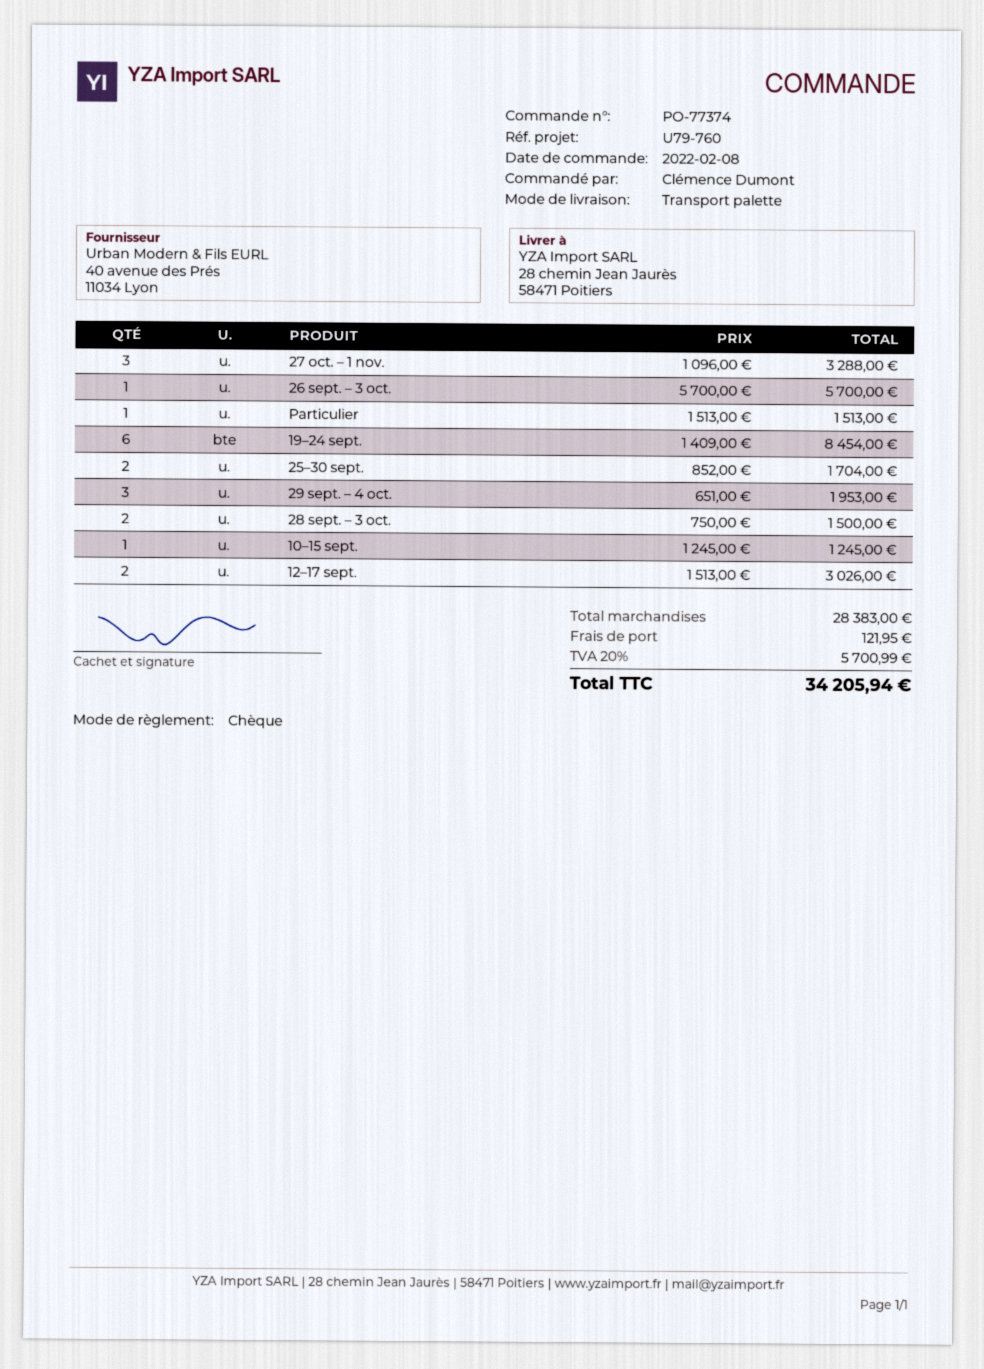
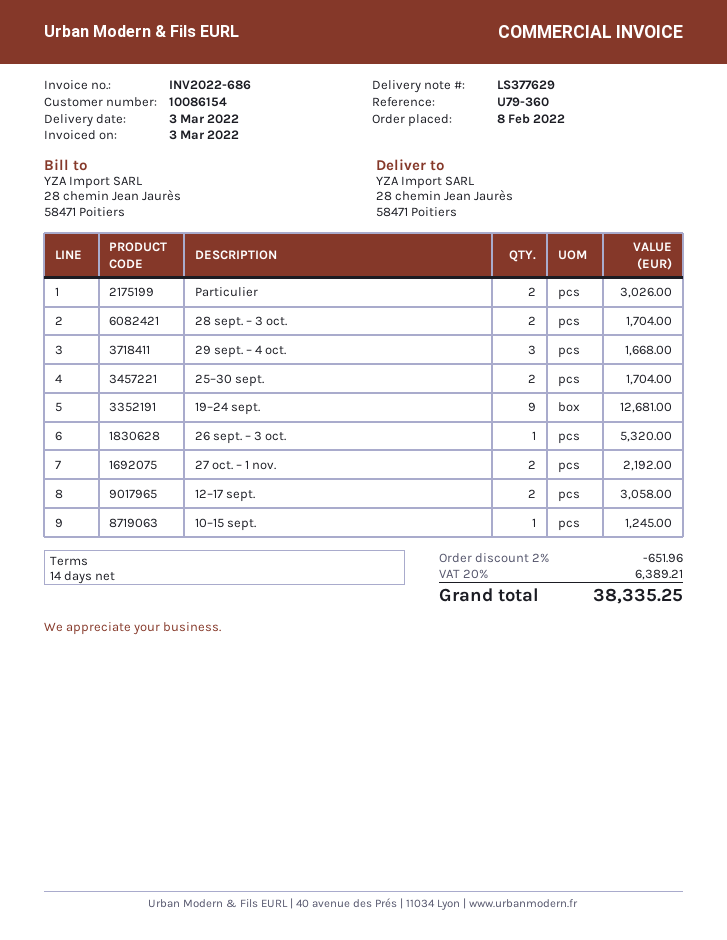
reference: U79-760 -> U79-360
27 oct. – 1 nov.: 3 for 3288.00 -> 2 for 2192.00
26 sept. – 3 oct.: 1 for 5700.00 -> 1 for 5320.00
Particulier: 1 for 1513.00 -> 2 for 3026.00
19–24 sept.: 6 for 8454.00 -> 9 for 12681.00
29 sept. – 4 oct.: 3 for 1953.00 -> 3 for 1668.00
28 sept. – 3 oct.: 2 for 1500.00 -> 2 for 1704.00
12–17 sept.: 2 for 3026.00 -> 2 for 3058.00
discount: none -> 2% = 651.96
shipping: 121.95 -> none
tax: 20% = 5700.99 -> 20% = 6389.21
total: 34205.94 -> 38335.25

